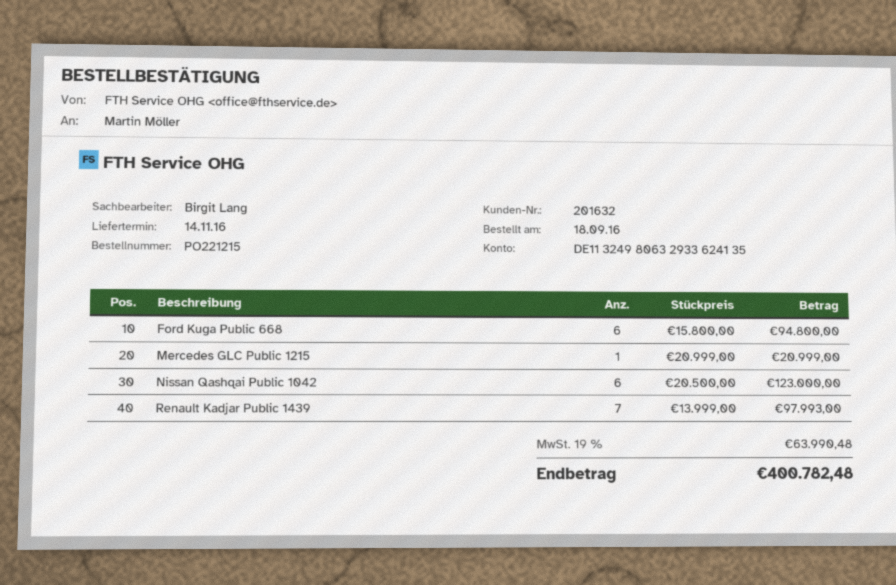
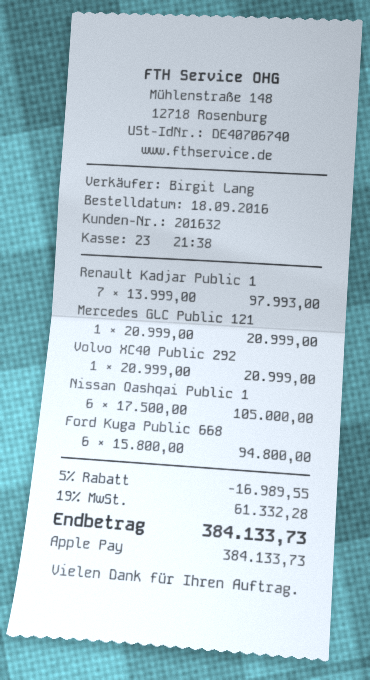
Nissan Qashqai Public 1042: 6 x 20500.00 = 123000.00 -> 6 x 17500.00 = 105000.00
Volvo XC40 Public 292: none -> 1 x 20999.00 = 20999.00
discount: none -> 5% = 16989.55
tax: 19% = 63990.48 -> 19% = 61332.28
total: 400782.48 -> 384133.73

